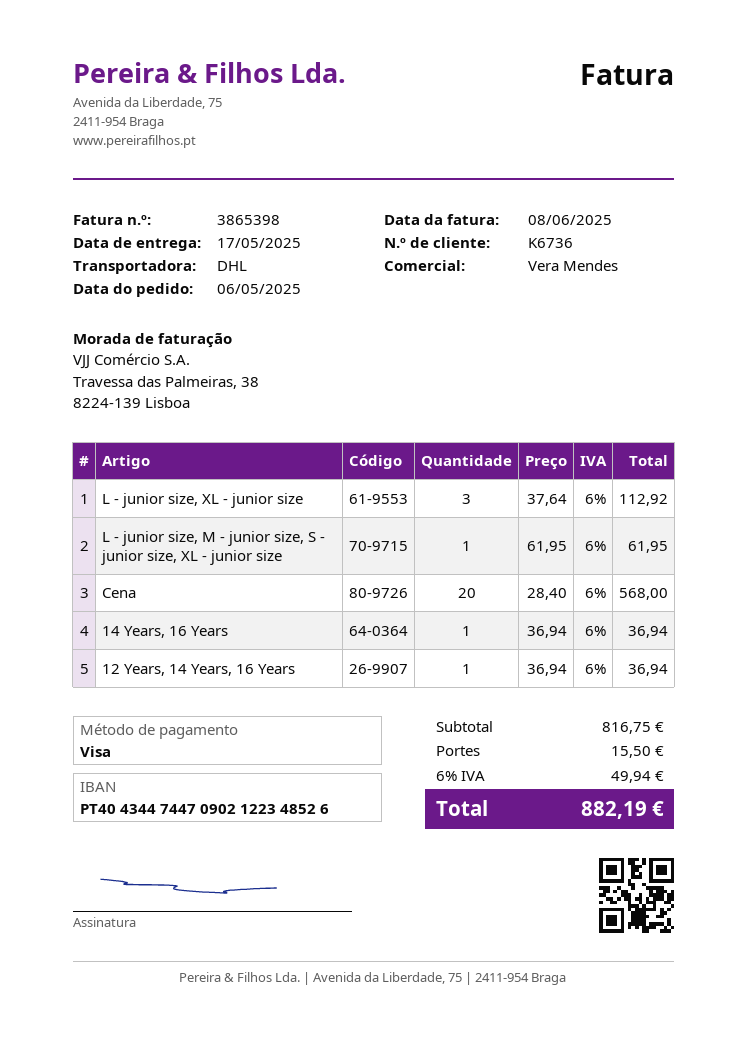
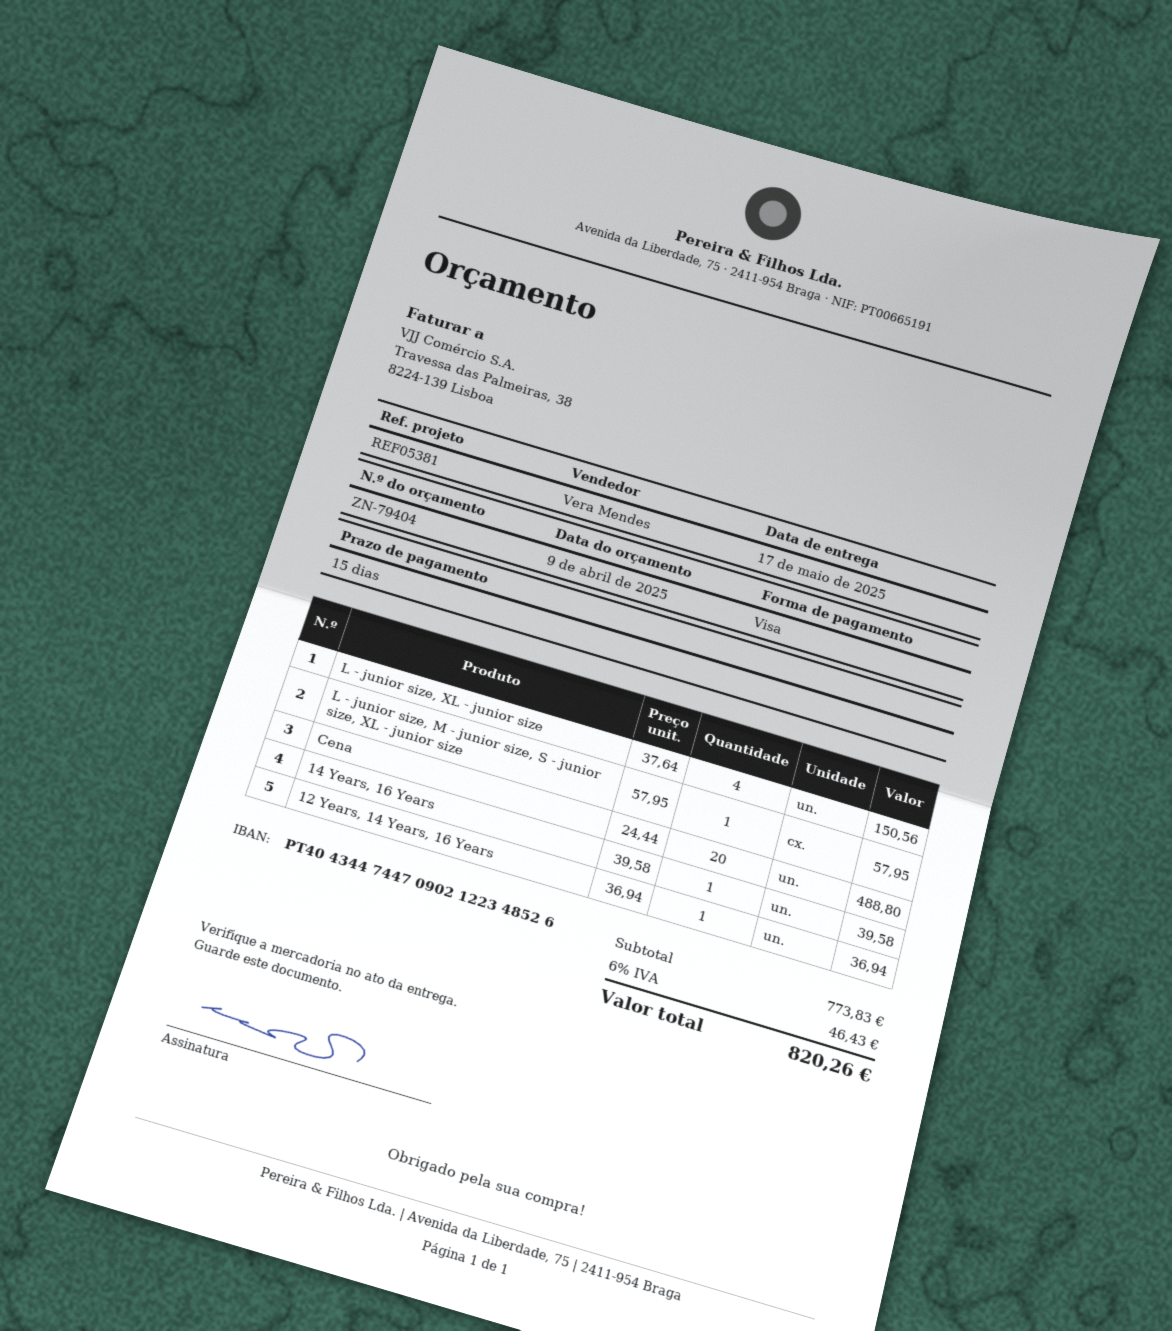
L - junior size, XL - junior size: 3 x 37.64 = 112.92 -> 4 x 37.64 = 150.56
L - junior size, M - junior size, S - junior size, XL - junior size: 1 x 61.95 = 61.95 -> 1 x 57.95 = 57.95
Cena: 20 x 28.40 = 568.00 -> 20 x 24.44 = 488.80
14 Years, 16 Years: 1 x 36.94 = 36.94 -> 1 x 39.58 = 39.58
subtotal: 816.75 -> 773.83
shipping: 15.50 -> none
tax: 6% = 49.94 -> 6% = 46.43
total: 882.19 -> 820.26

